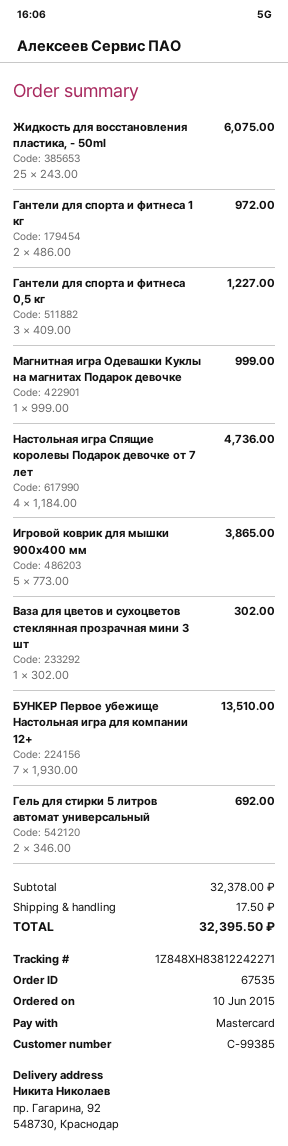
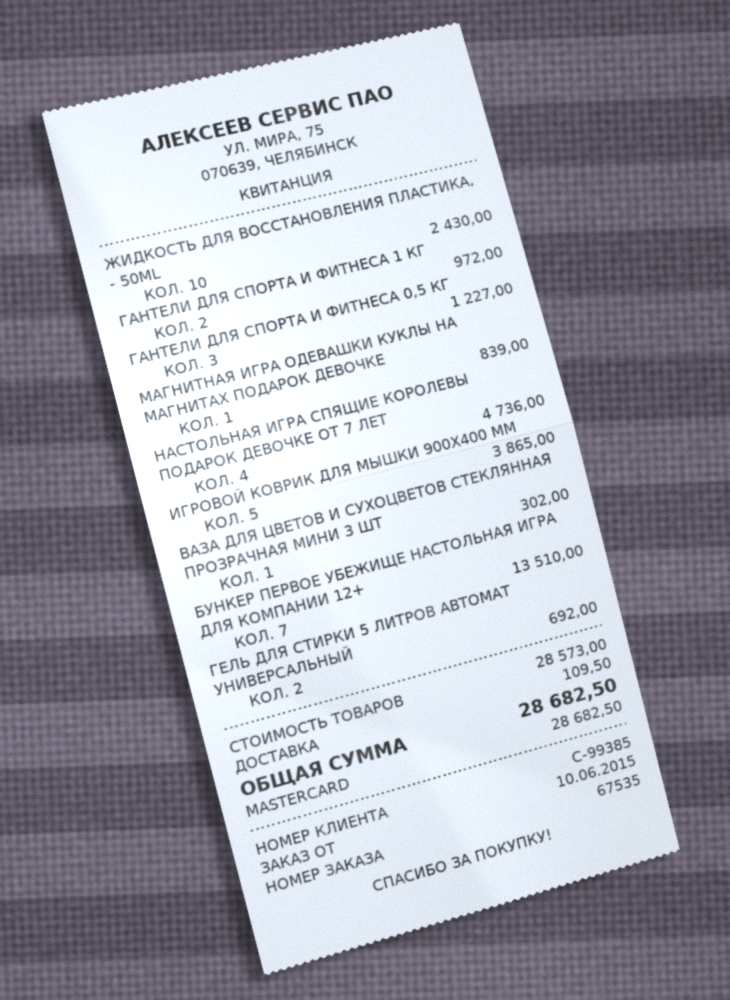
Жидкость для восстановления пластика, - 50ml: 25 for 6075.00 -> 10 for 2430.00
Магнитная игра Одевашки Куклы на магнитах Подарок девочке: 1 for 999.00 -> 1 for 839.00
subtotal: 32378.00 -> 28573.00
shipping: 17.50 -> 109.50
total: 32395.50 -> 28682.50

